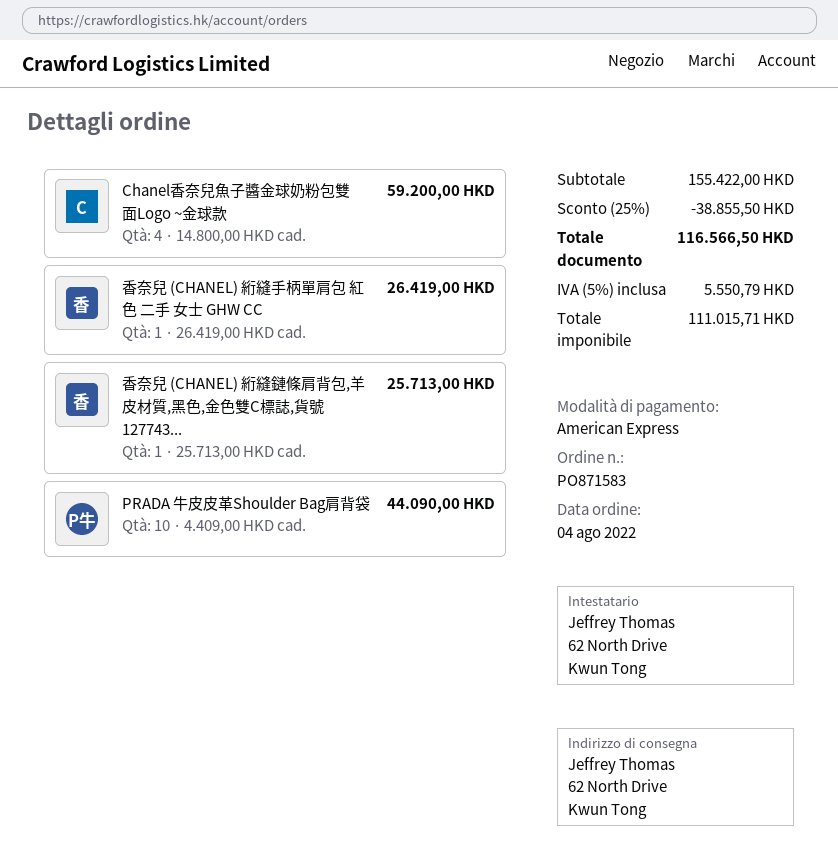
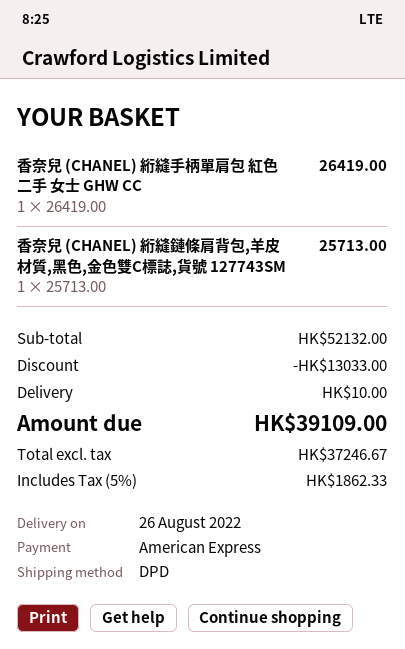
Chanel香奈兒魚子醬金球奶粉包雙面Logo ~金球款: 4 x 14800.00 = 59200.00 -> none
PRADA 牛皮皮革Shoulder Bag肩背袋: 10 x 4409.00 = 44090.00 -> none
subtotal: 155422.00 -> 52132.00
discount: 38855.50 -> 13033.00
shipping: none -> 10.00
net: 111015.71 -> 37246.67
tax: 5% = 5550.79 -> 5% = 1862.33
total: 116566.50 -> 39109.00

